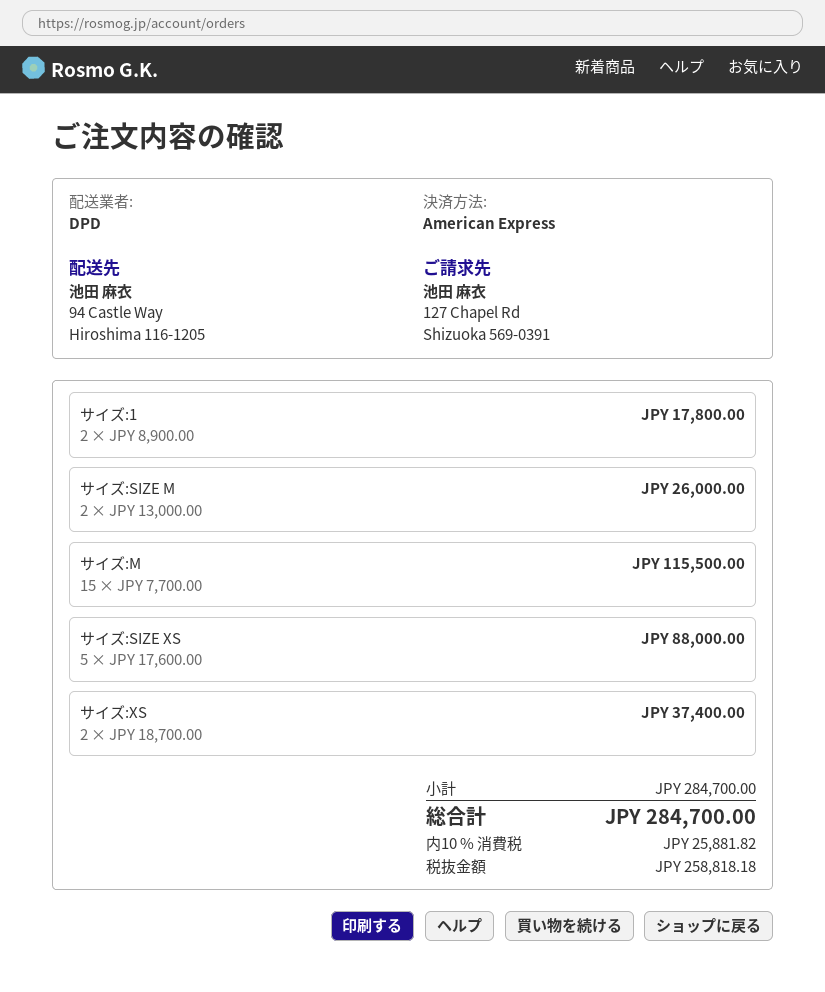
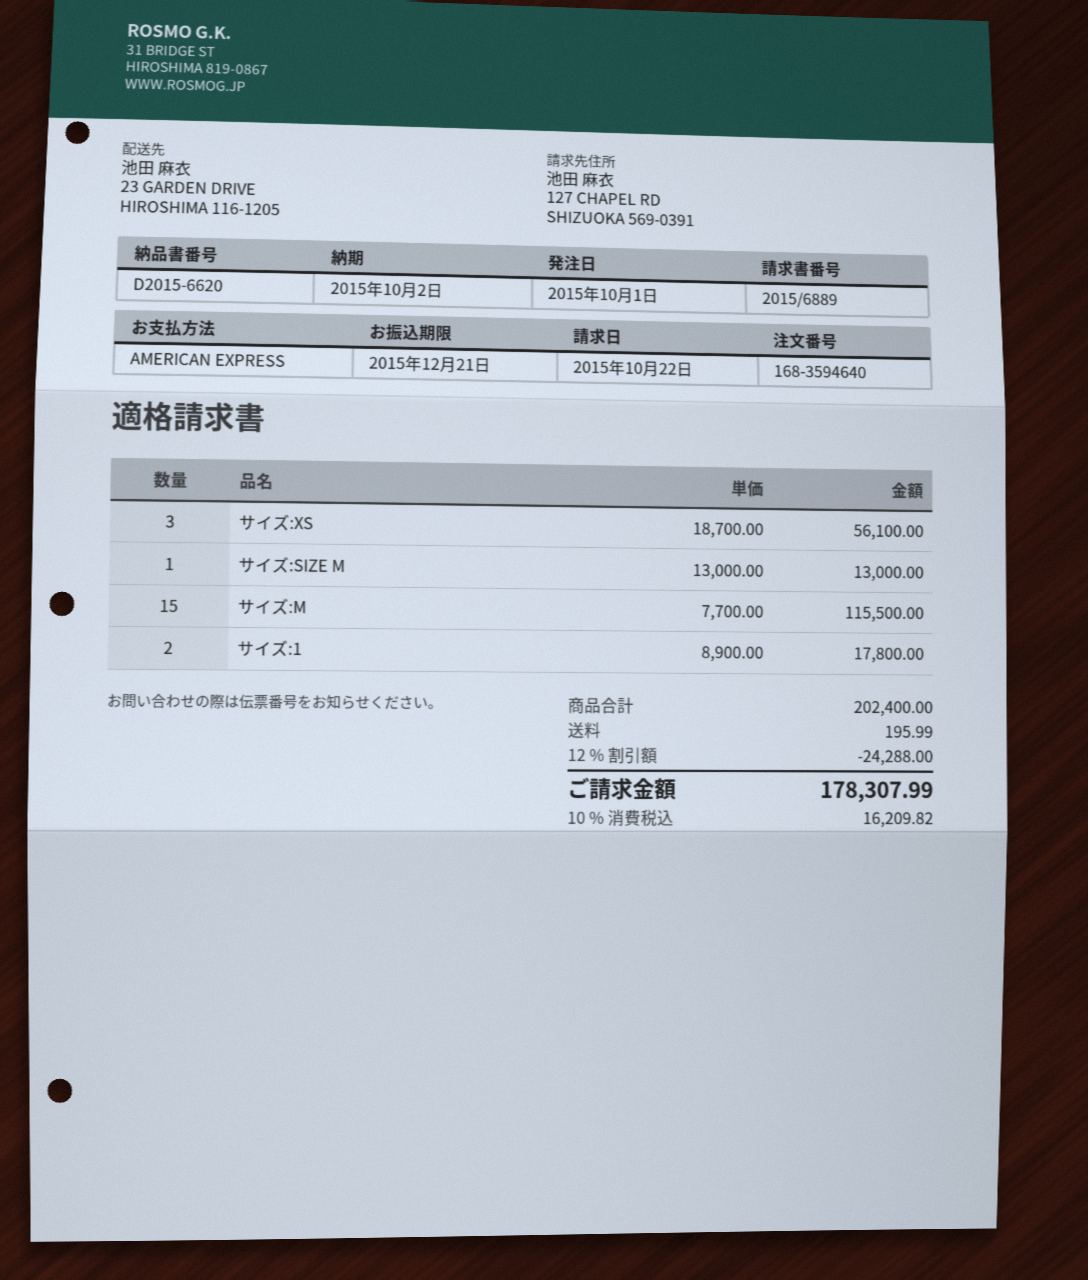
ship to: 94 Castle Way, Hiroshima 116-1205 -> 23 GARDEN DRIVE, HIROSHIMA 116-1205
サイズ:SIZE M: 2 x 13000.00 = 26000.00 -> 1 x 13000.00 = 13000.00
サイズ:SIZE XS: 5 x 17600.00 = 88000.00 -> none
サイズ:XS: 2 x 18700.00 = 37400.00 -> 3 x 18700.00 = 56100.00
subtotal: 284700.00 -> 202400.00
discount: none -> 12% = 24288.00
shipping: none -> 195.99
tax: 10% = 25881.82 -> 10% = 16209.82
total: 284700.00 -> 178307.99

